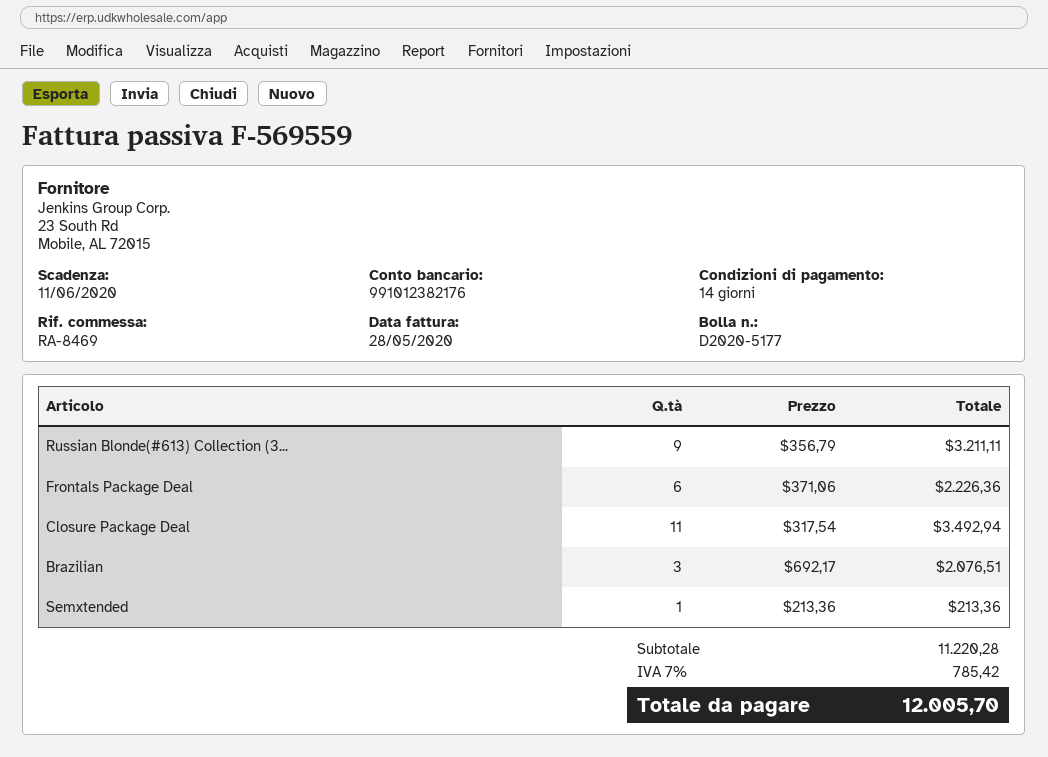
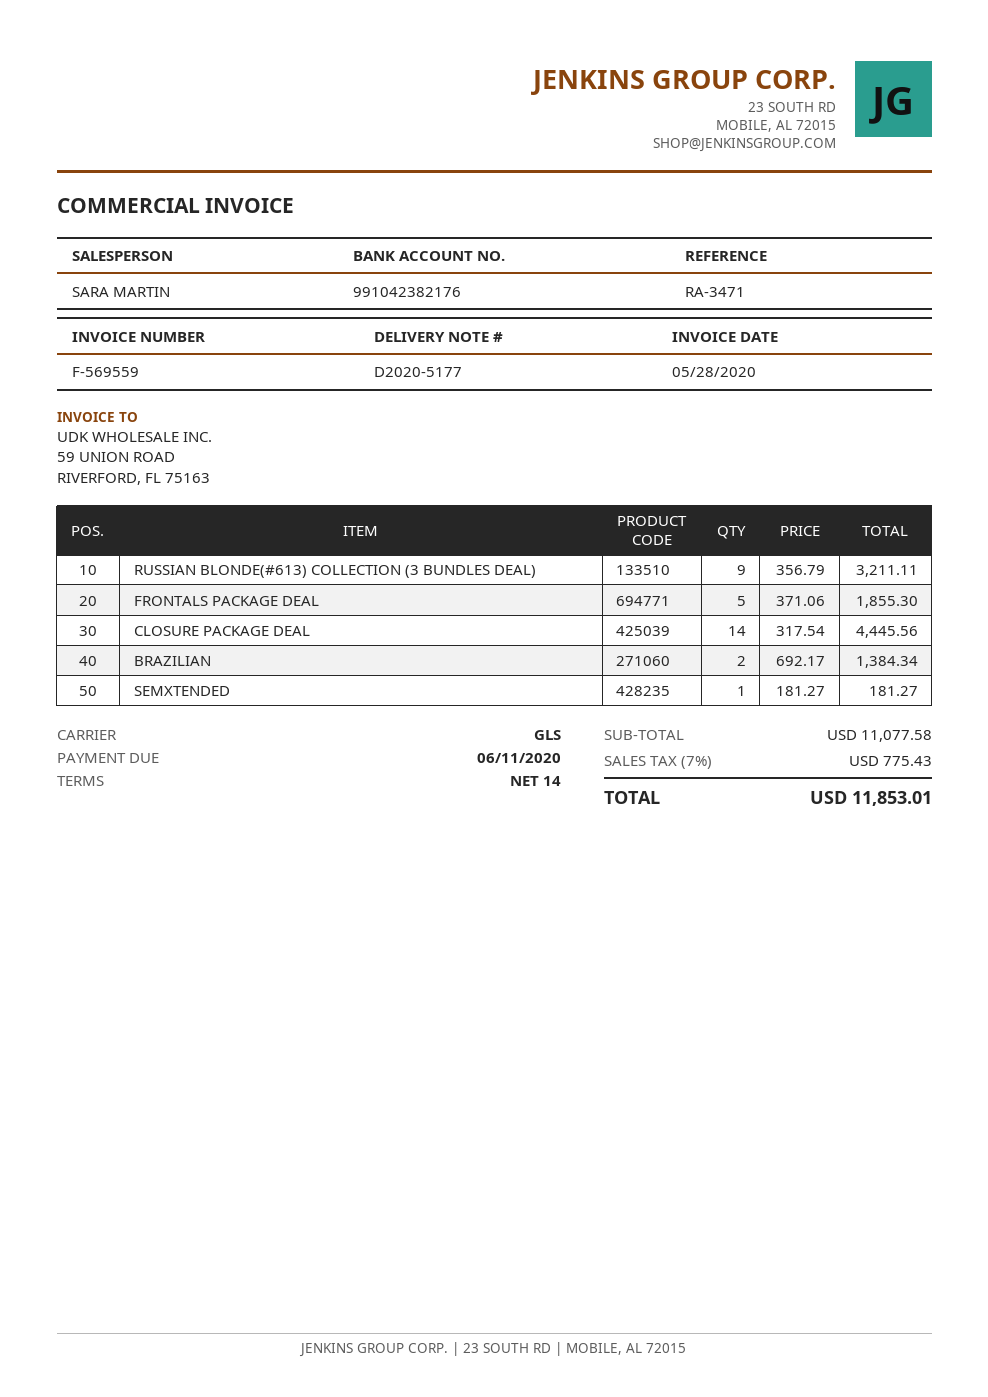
reference: RA-8469 -> RA-3471
bank account: 991012382176 -> 991042382176
Frontals Package Deal: 6 x 371.06 = 2226.36 -> 5 x 371.06 = 1855.30
Closure Package Deal: 11 x 317.54 = 3492.94 -> 14 x 317.54 = 4445.56
Brazilian: 3 x 692.17 = 2076.51 -> 2 x 692.17 = 1384.34
Semxtended: 1 x 213.36 = 213.36 -> 1 x 181.27 = 181.27
subtotal: 11220.28 -> 11077.58
tax: 7% = 785.42 -> 7% = 775.43
total: 12005.70 -> 11853.01

